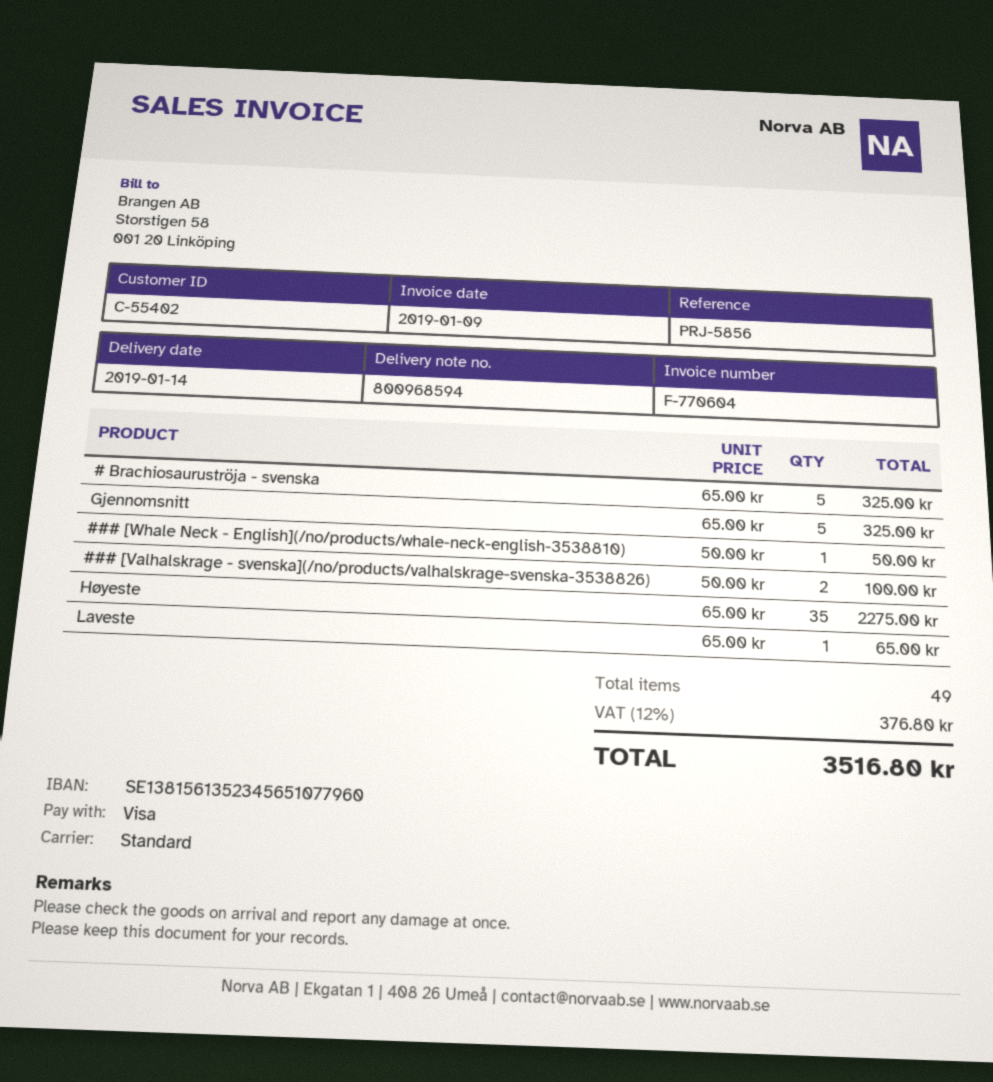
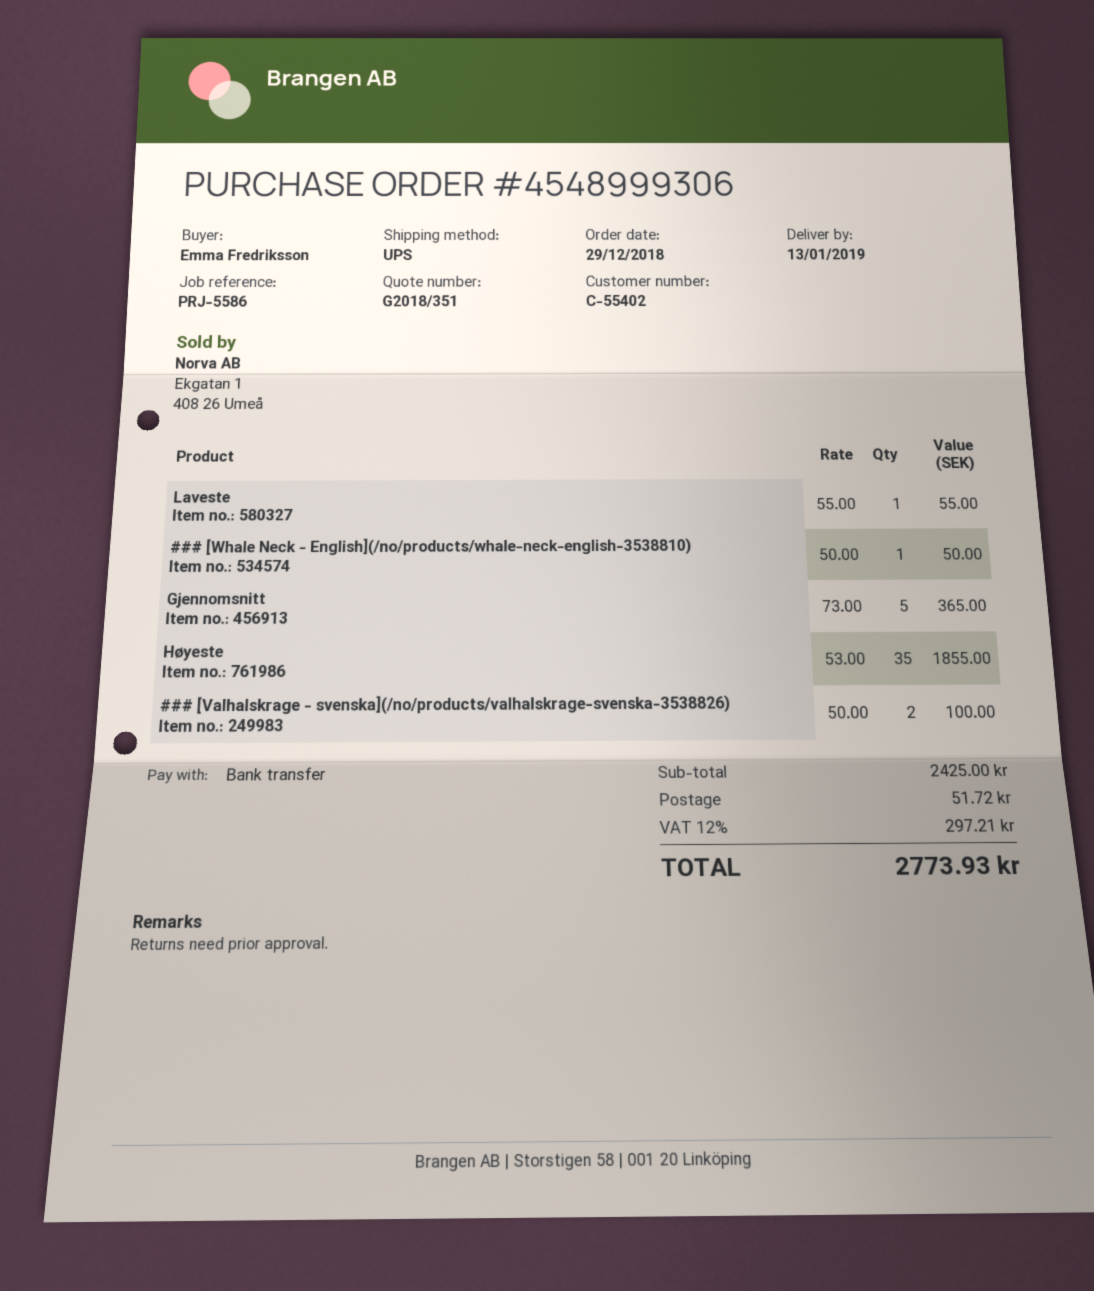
delivery date: 2019-01-14 -> 2019-01-13
reference: PRJ-5856 -> PRJ-5586
payment method: Visa -> bank transfer
shipping method: standard -> UPS
# Brachiosauruströja - svenska: 5 x 65.00 = 325.00 -> none
Gjennomsnitt: 5 x 65.00 = 325.00 -> 5 x 73.00 = 365.00
Høyeste: 35 x 65.00 = 2275.00 -> 35 x 53.00 = 1855.00
Laveste: 1 x 65.00 = 65.00 -> 1 x 55.00 = 55.00
shipping: none -> 51.72
tax: 12% = 376.80 -> 12% = 297.21
total: 3516.80 -> 2773.93

